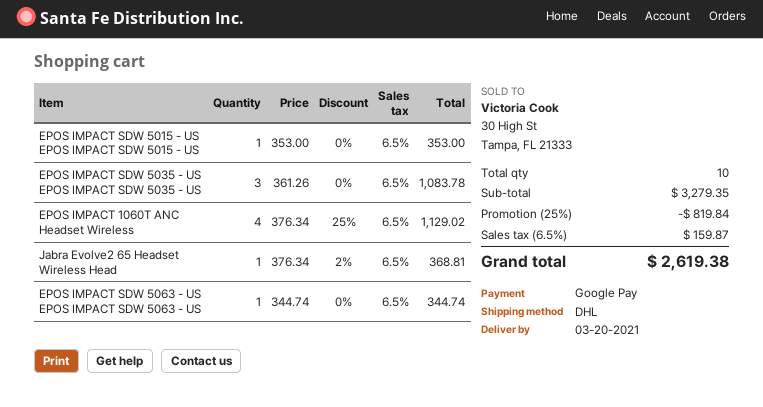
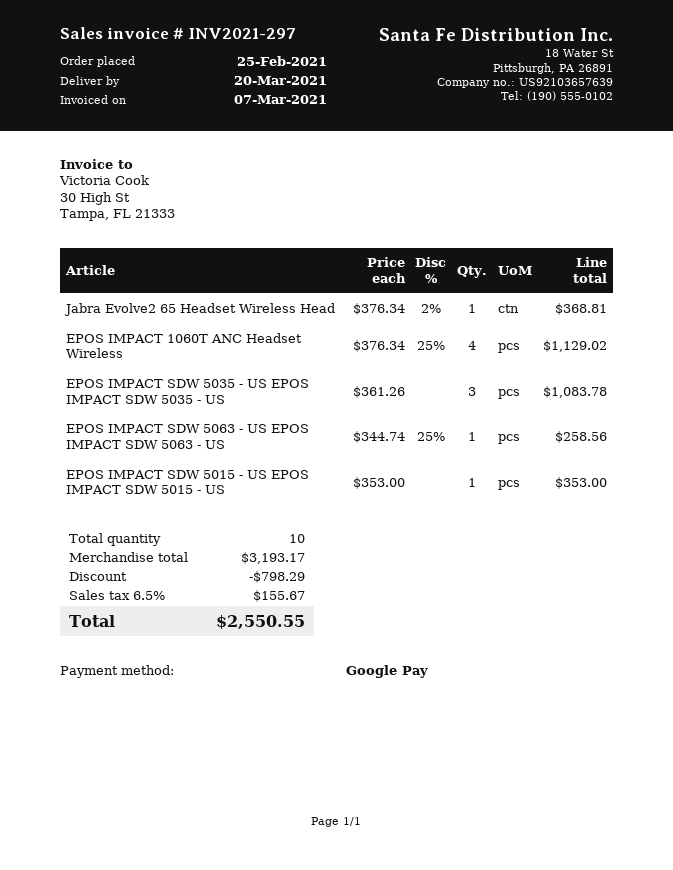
EPOS IMPACT SDW 5063 - US EPOS IMPACT SDW 5063 - US: 1 x 344.74 = 344.74 -> 1 x 344.74 - 25% = 258.56
subtotal: 3279.35 -> 3193.17
discount: 819.84 -> 798.29
tax: 6.5% = 159.87 -> 6.5% = 155.67
total: 2619.38 -> 2550.55

